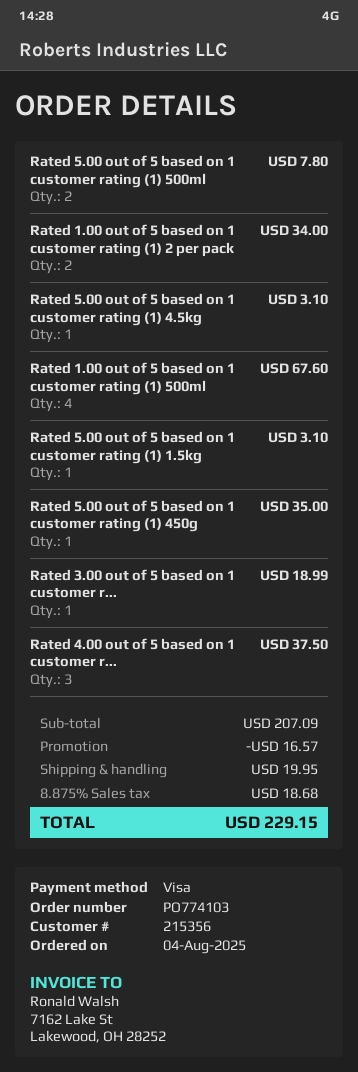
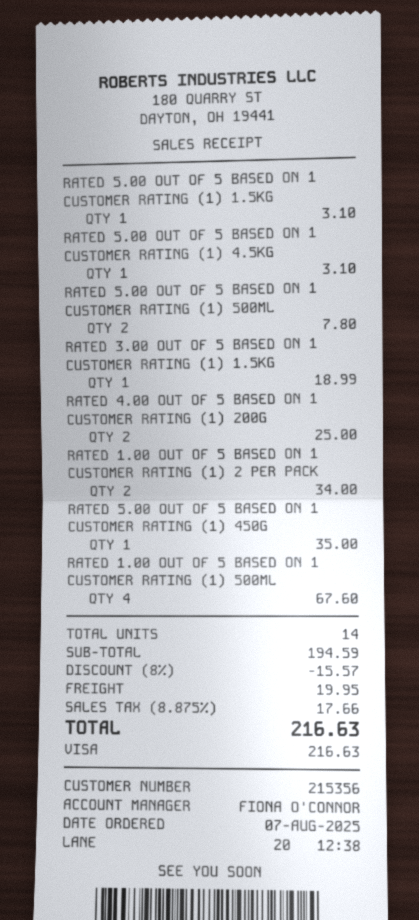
order date: 2025-08-04 -> 2025-08-07
Rated 4.00 out of 5 based on 1 customer r...: 3 for 37.50 -> 2 for 25.00
subtotal: 207.09 -> 194.59
discount: 16.57 -> 15.57
tax: 8.875% = 18.68 -> 8.875% = 17.66
total: 229.15 -> 216.63

